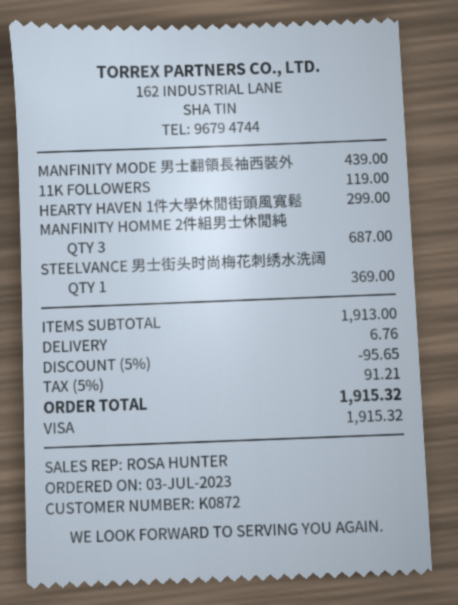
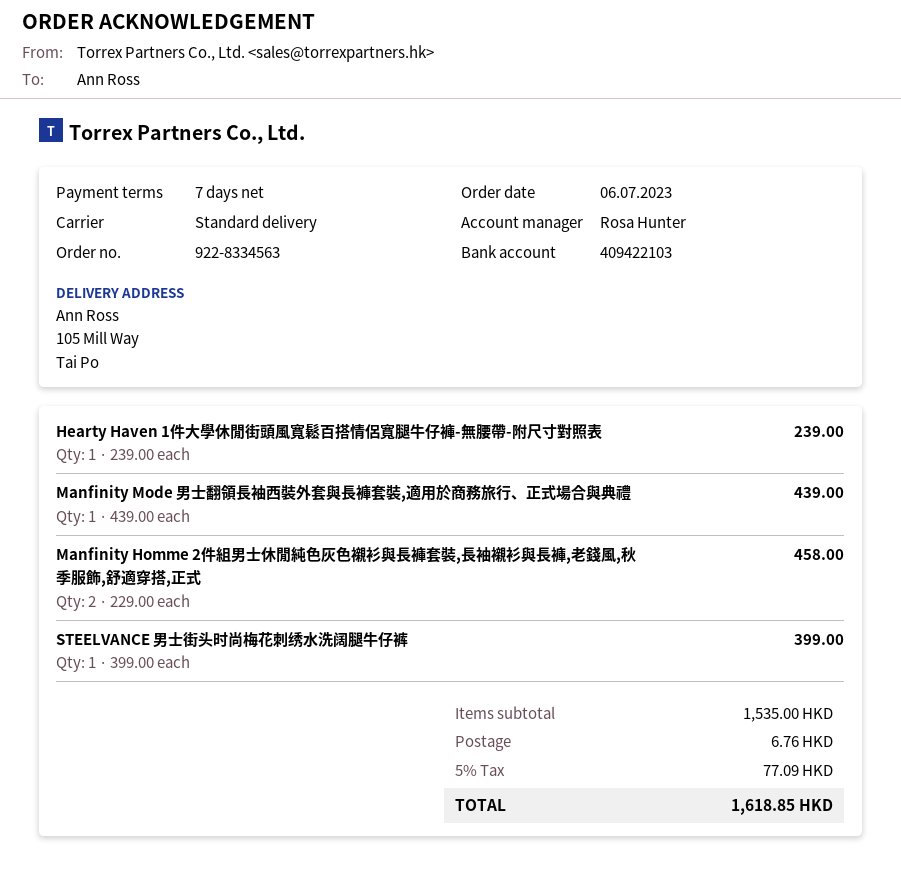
order date: 2023-07-03 -> 2023-07-06
11K FOLLOWERS: 1 for 119.00 -> none
HEARTY HAVEN 1件大學休閒街頭風寬鬆: 1 for 299.00 -> 1 for 239.00
MANFINITY HOMME 2件組男士休閒純: 3 for 687.00 -> 2 for 458.00
STEELVANCE 男士街头时尚梅花刺绣水洗阔: 1 for 369.00 -> 1 for 399.00
subtotal: 1913.00 -> 1535.00
discount: 5% = 95.65 -> none
tax: 5% = 91.21 -> 5% = 77.09
total: 1915.32 -> 1618.85

